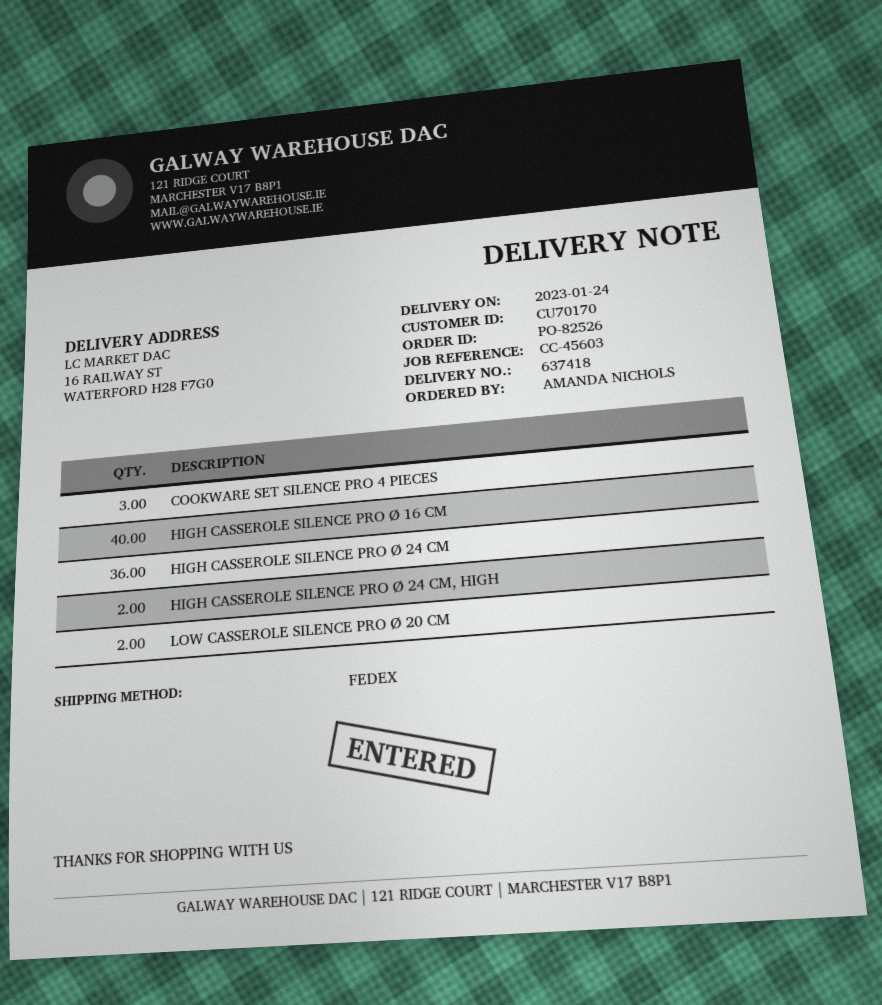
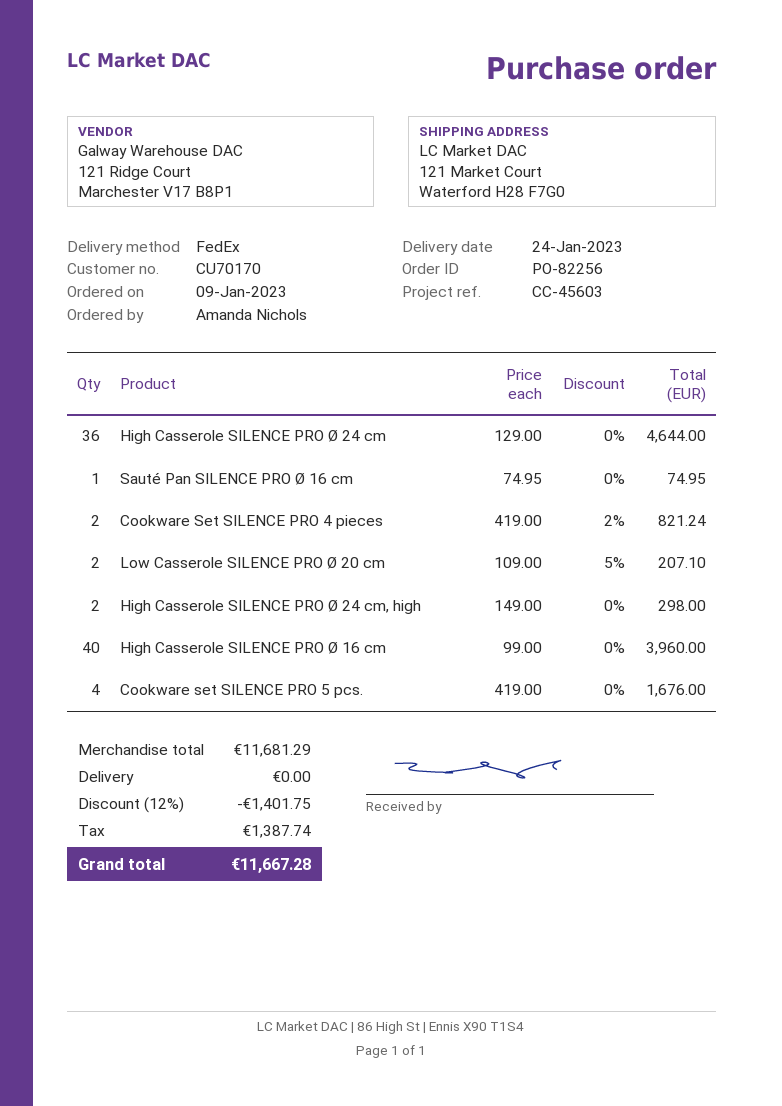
order number: PO-82526 -> PO-82256
ship to: 16 RAILWAY ST, WATERFORD H28 F7G0 -> 121 Market Court, Waterford H28 F7G0
COOKWARE SET SILENCE PRO 4 PIECES: 3 -> 2
Sauté Pan SILENCE PRO Ø 16 cm: none -> 1
Cookware set SILENCE PRO 5 pcs.: none -> 4

